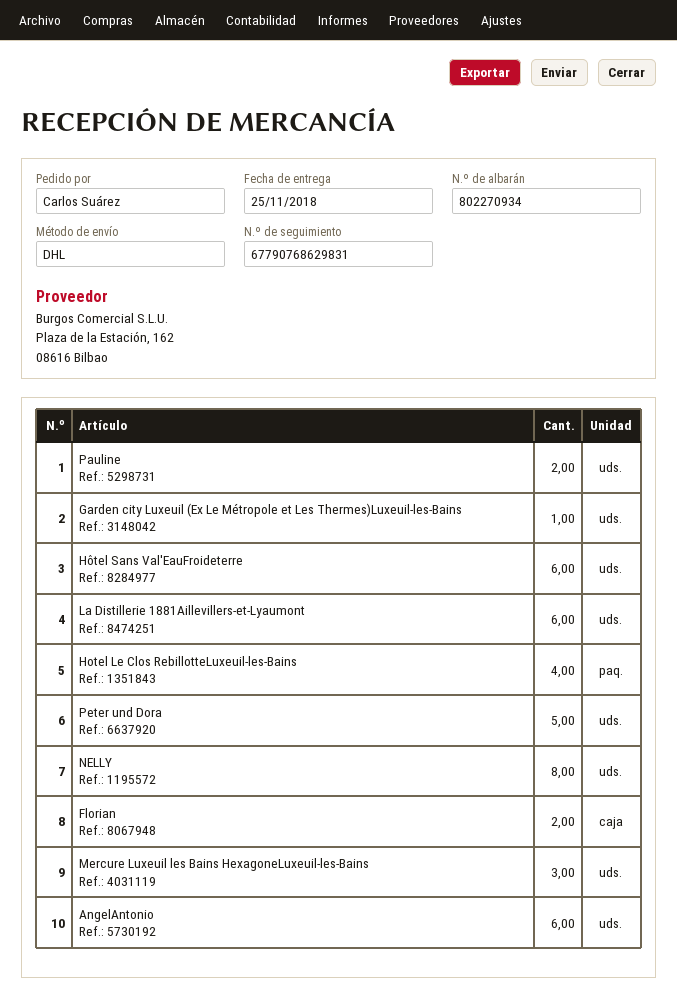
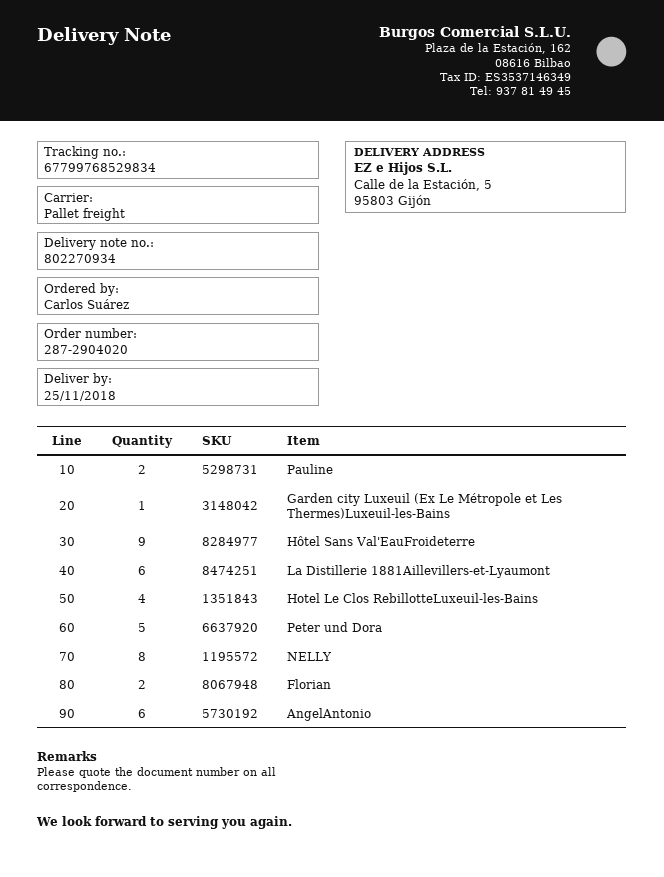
shipping method: DHL -> pallet freight
tracking number: 67790768629831 -> 67799768529834
Hôtel Sans Val'EauFroideterre: 6 -> 9
Mercure Luxeuil les Bains HexagoneLuxeuil-les-Bains: 3 -> none

